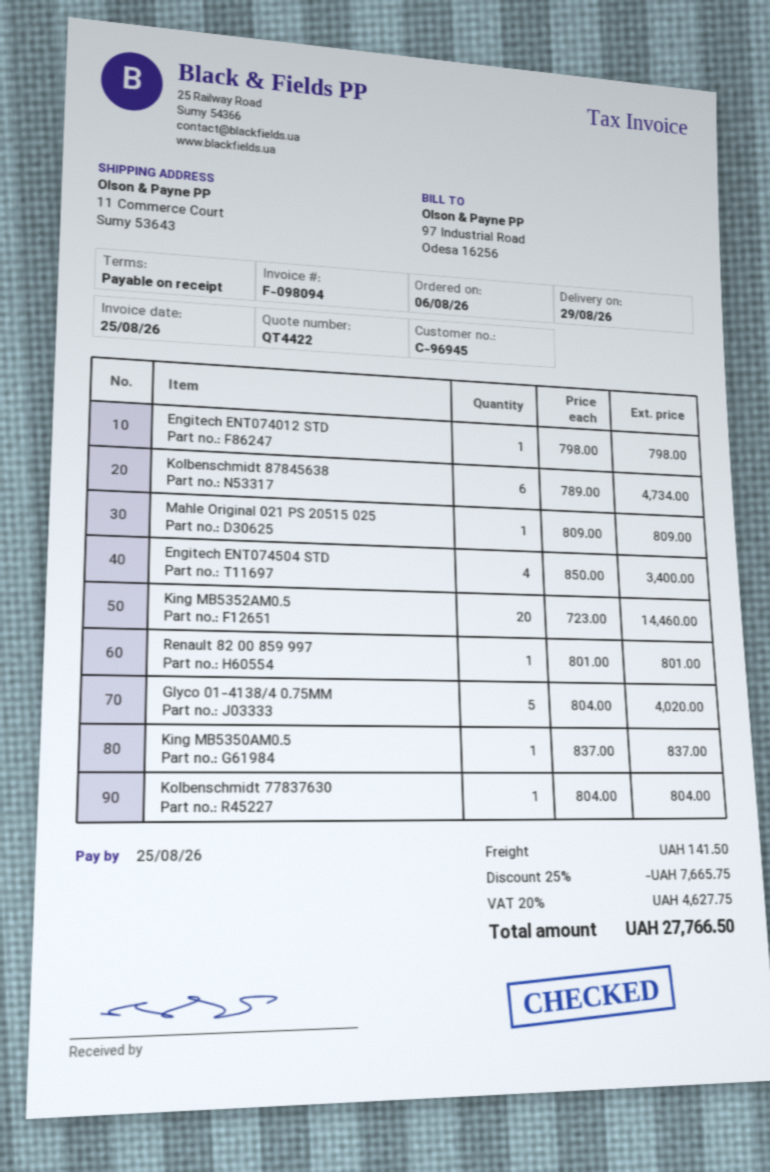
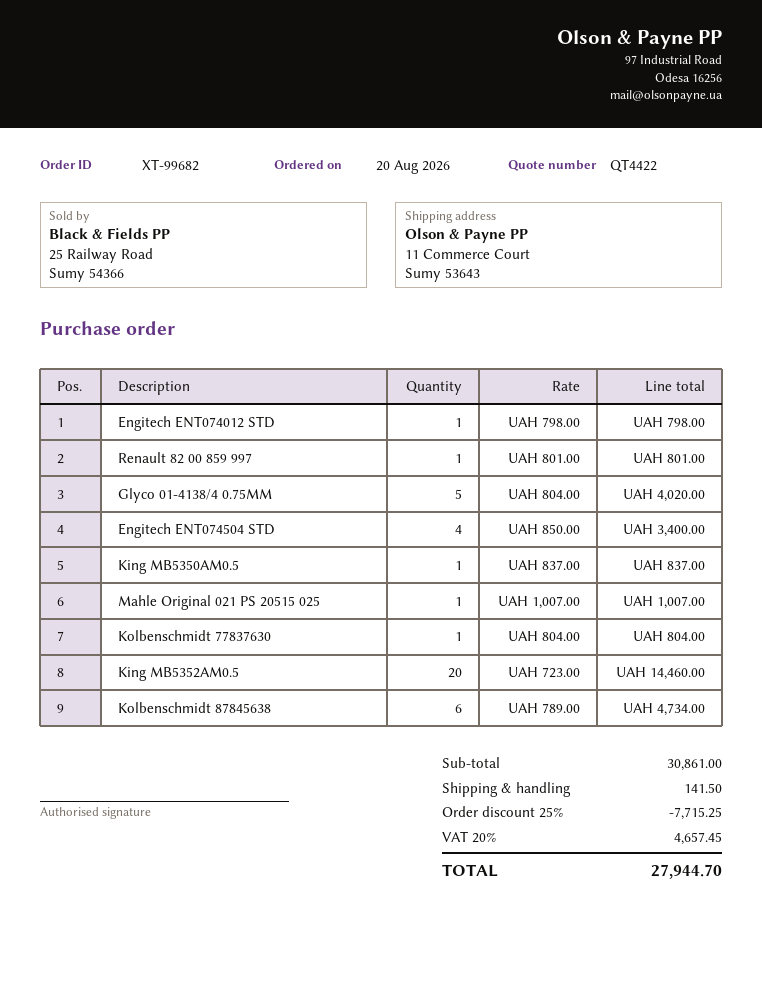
order date: 2026-08-06 -> 2026-08-20
Mahle Original 021 PS 20515 025: 1 x 809.00 = 809.00 -> 1 x 1007.00 = 1007.00
discount: 25% = 7665.75 -> 25% = 7715.25
tax: 20% = 4627.75 -> 20% = 4657.45
total: 27766.50 -> 27944.70

